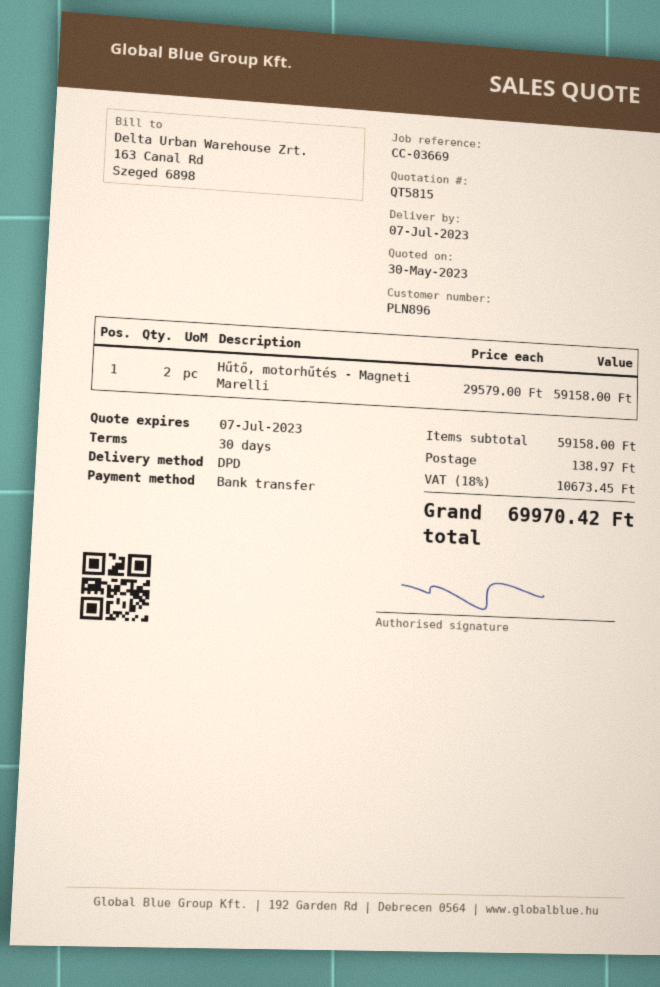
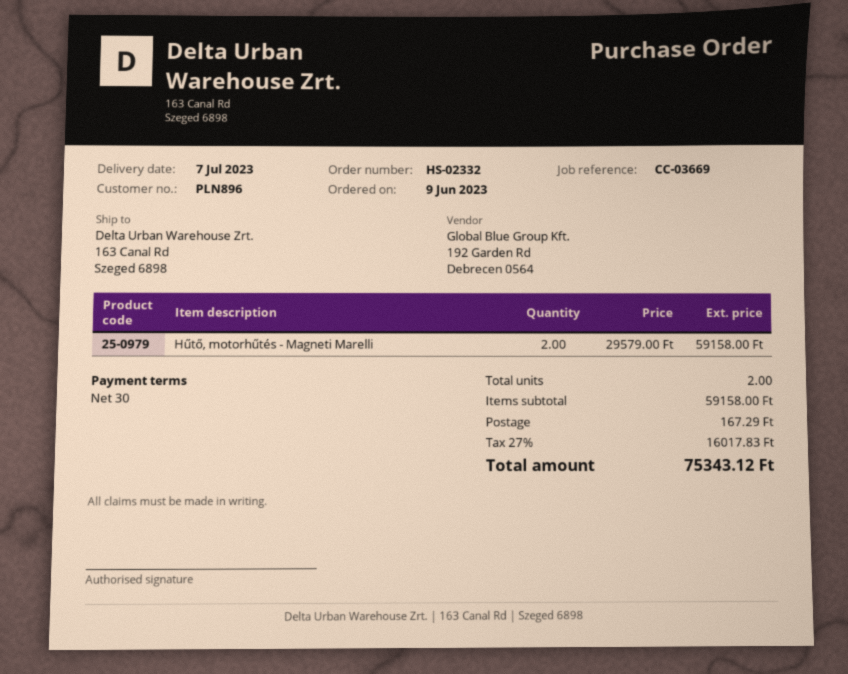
shipping: 138.97 -> 167.29
tax: 18% = 10673.45 -> 27% = 16017.83
total: 69970.42 -> 75343.12

